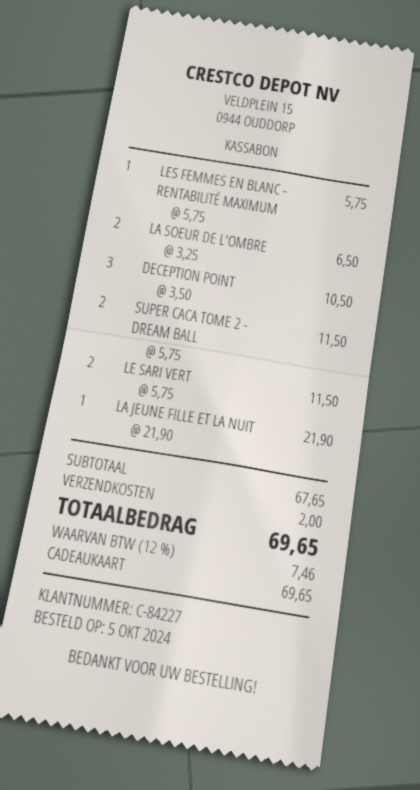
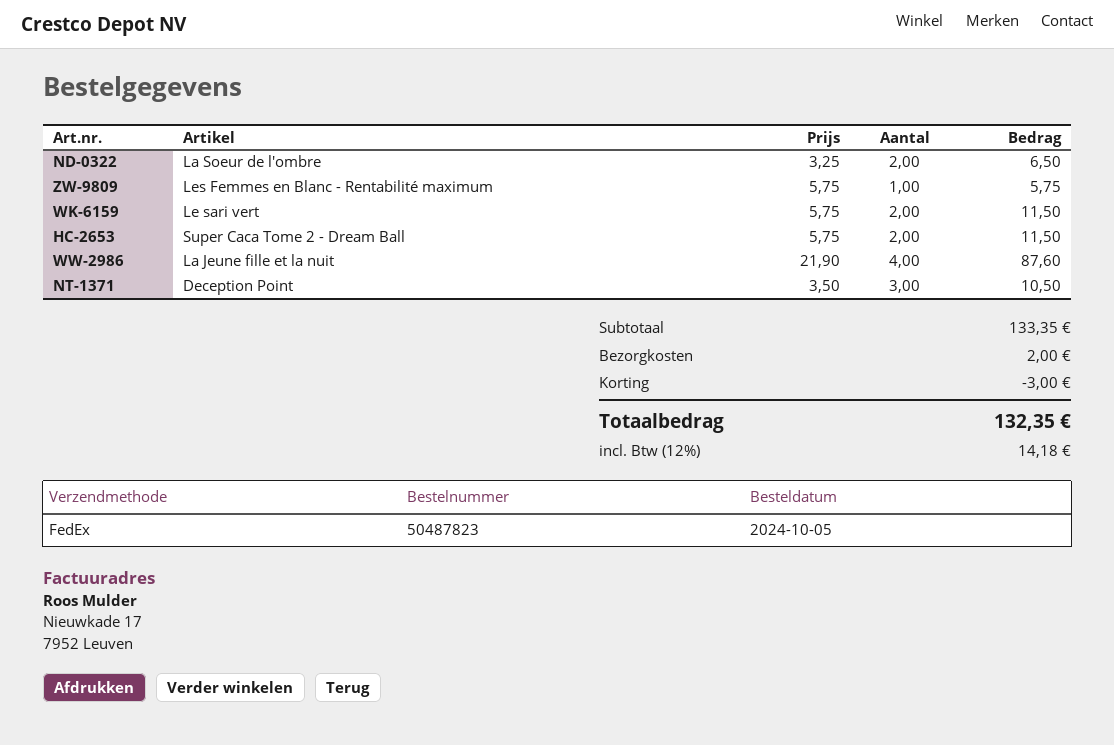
LA JEUNE FILLE ET LA NUIT: 1 x 21.90 = 21.90 -> 4 x 21.90 = 87.60
subtotal: 67.65 -> 133.35
discount: none -> 3.00
tax: 12% = 7.46 -> 12% = 14.18
total: 69.65 -> 132.35

